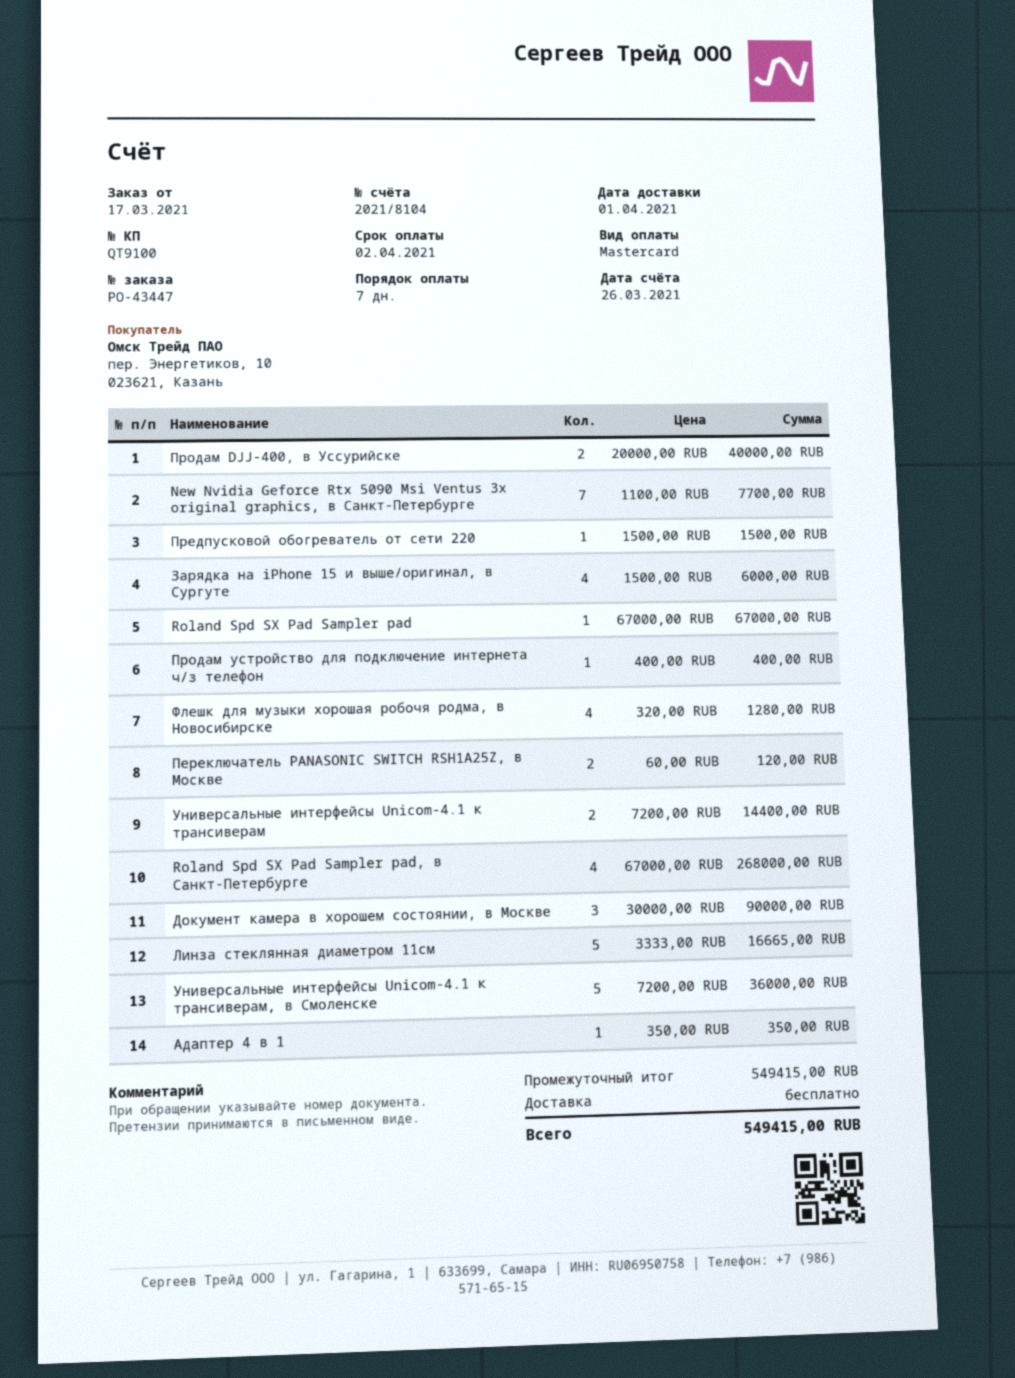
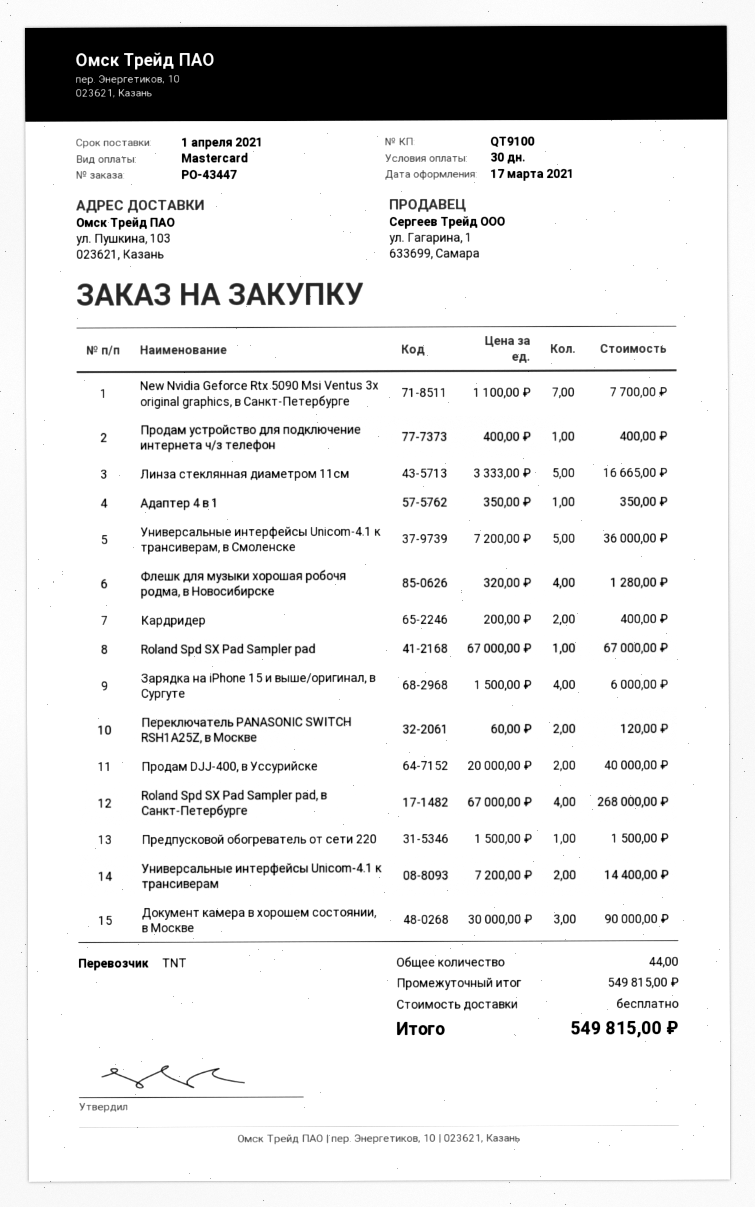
payment terms: 7 days -> 30 days
Кардридер: none -> 2 x 200.00 = 400.00
subtotal: 549415.00 -> 549815.00
total: 549415.00 -> 549815.00

